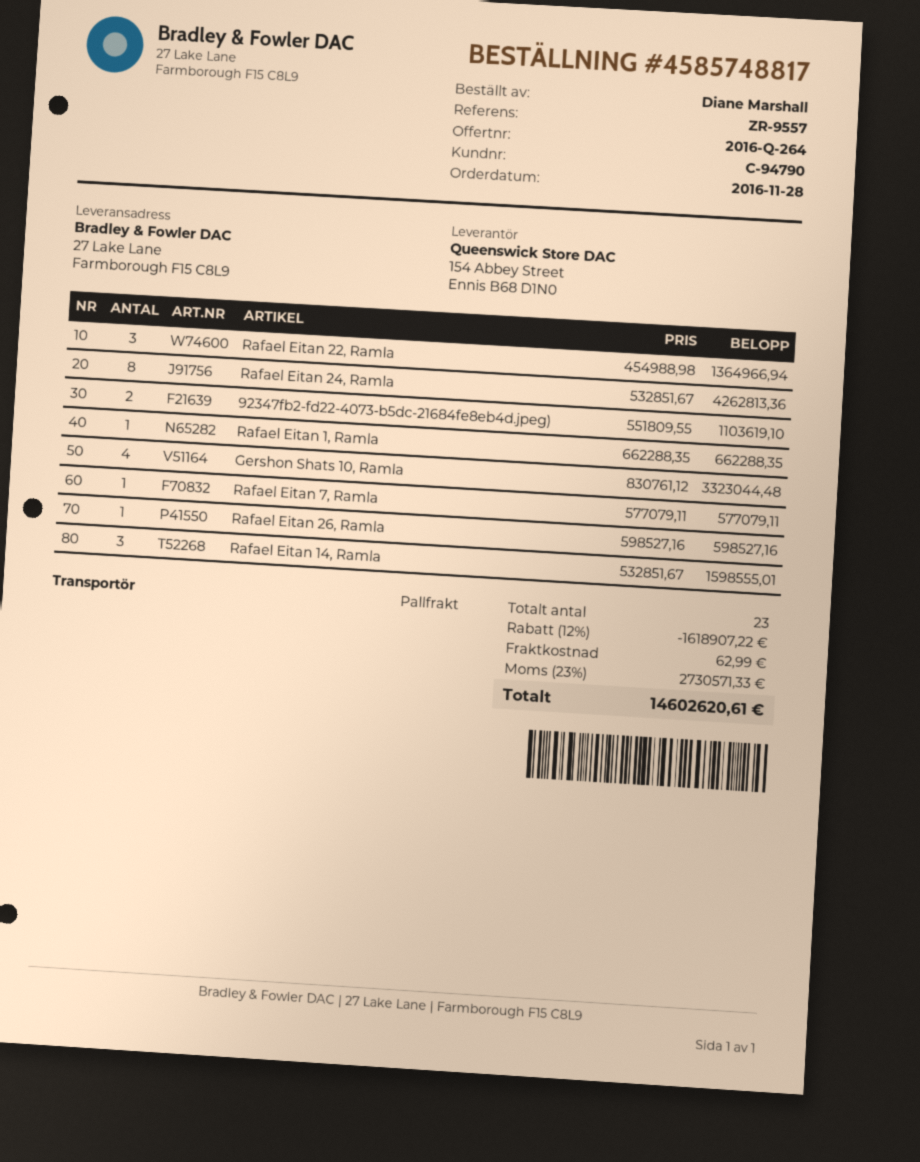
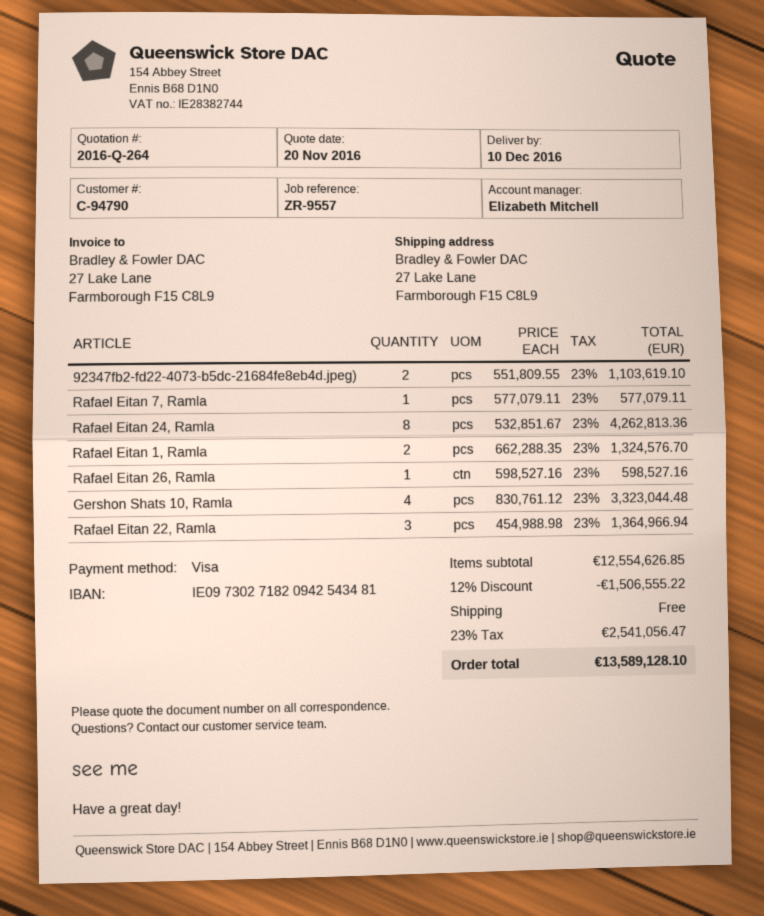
Rafael Eitan 1, Ramla: 1 x 662288.35 = 662288.35 -> 2 x 662288.35 = 1324576.70
Rafael Eitan 14, Ramla: 3 x 532851.67 = 1598555.01 -> none
discount: 12% = 1618907.22 -> 12% = 1506555.22
shipping: 62.99 -> 0.00
tax: 23% = 2730571.33 -> 23% = 2541056.47
total: 14602620.61 -> 13589128.10

